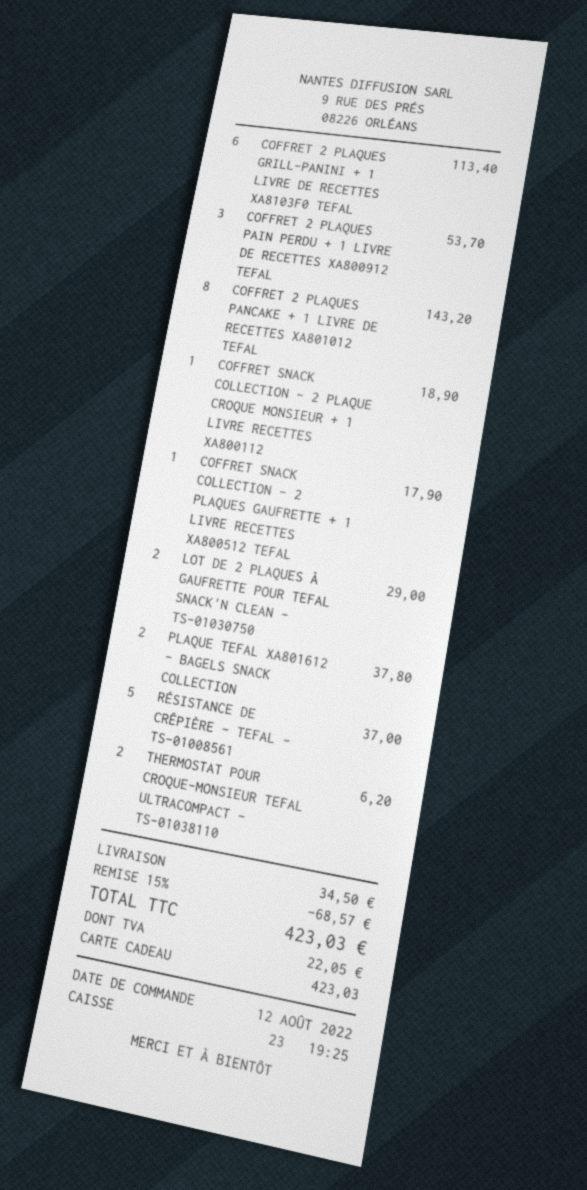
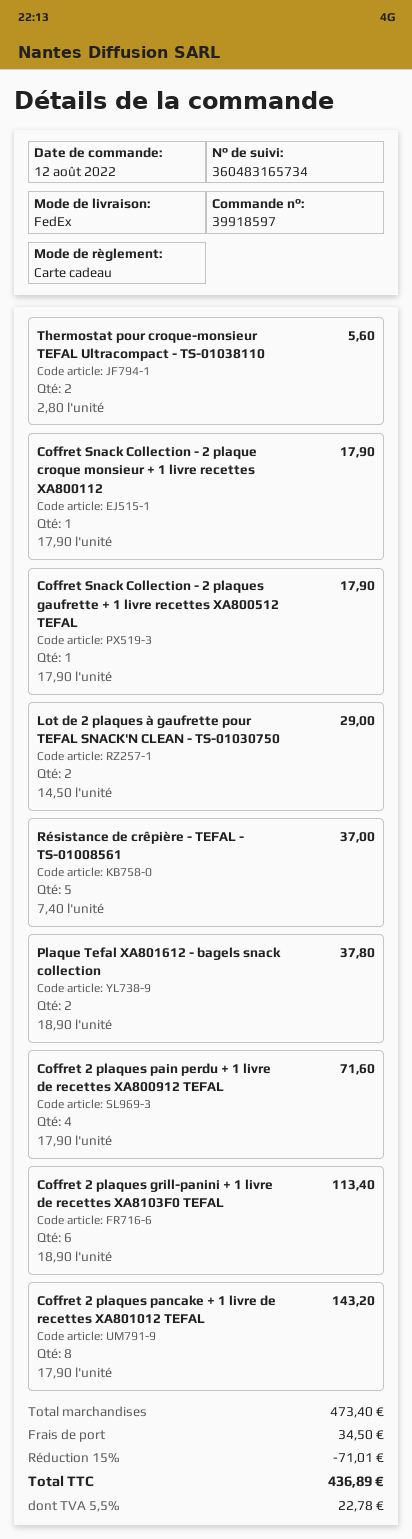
COFFRET 2 PLAQUES PAIN PERDU + 1 LIVRE DE RECETTES XA800912 TEFAL: 3 for 53.70 -> 4 for 71.60
COFFRET SNACK COLLECTION - 2 PLAQUE CROQUE MONSIEUR + 1 LIVRE RECETTES XA800112: 1 for 18.90 -> 1 for 17.90
THERMOSTAT POUR CROQUE-MONSIEUR TEFAL ULTRACOMPACT - TS-01038110: 2 for 6.20 -> 2 for 5.60
discount: 15% = 68.57 -> 15% = 71.01
tax: 22.05 -> 22.78
total: 423.03 -> 436.89

